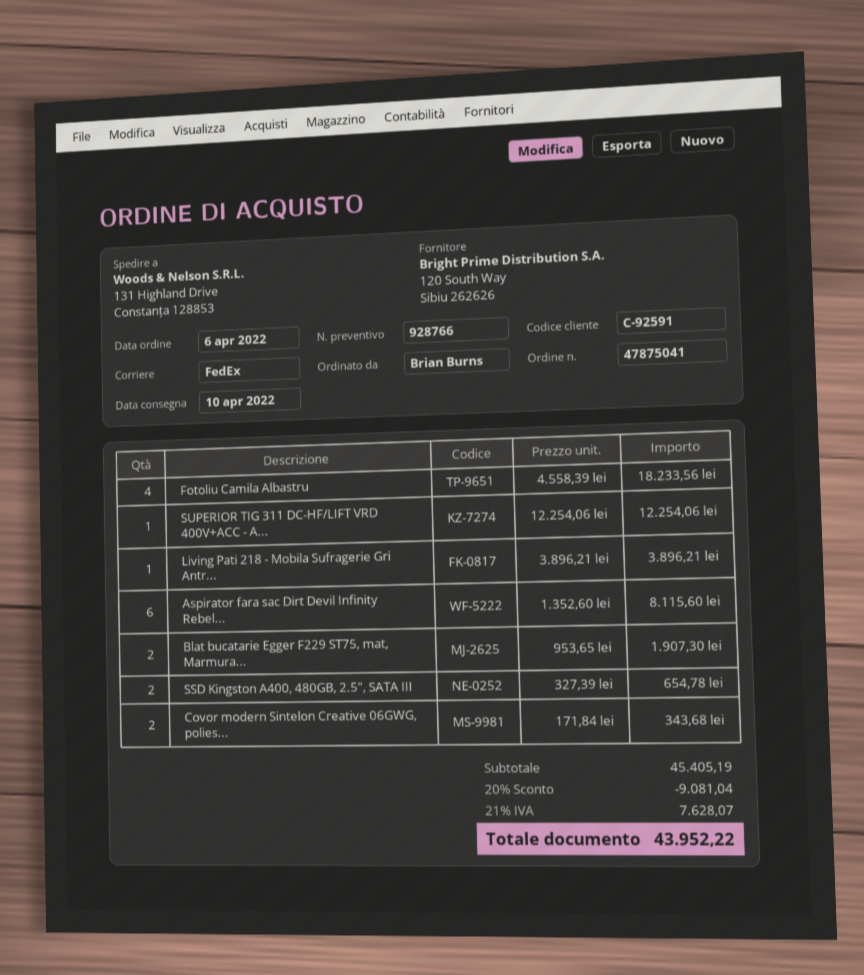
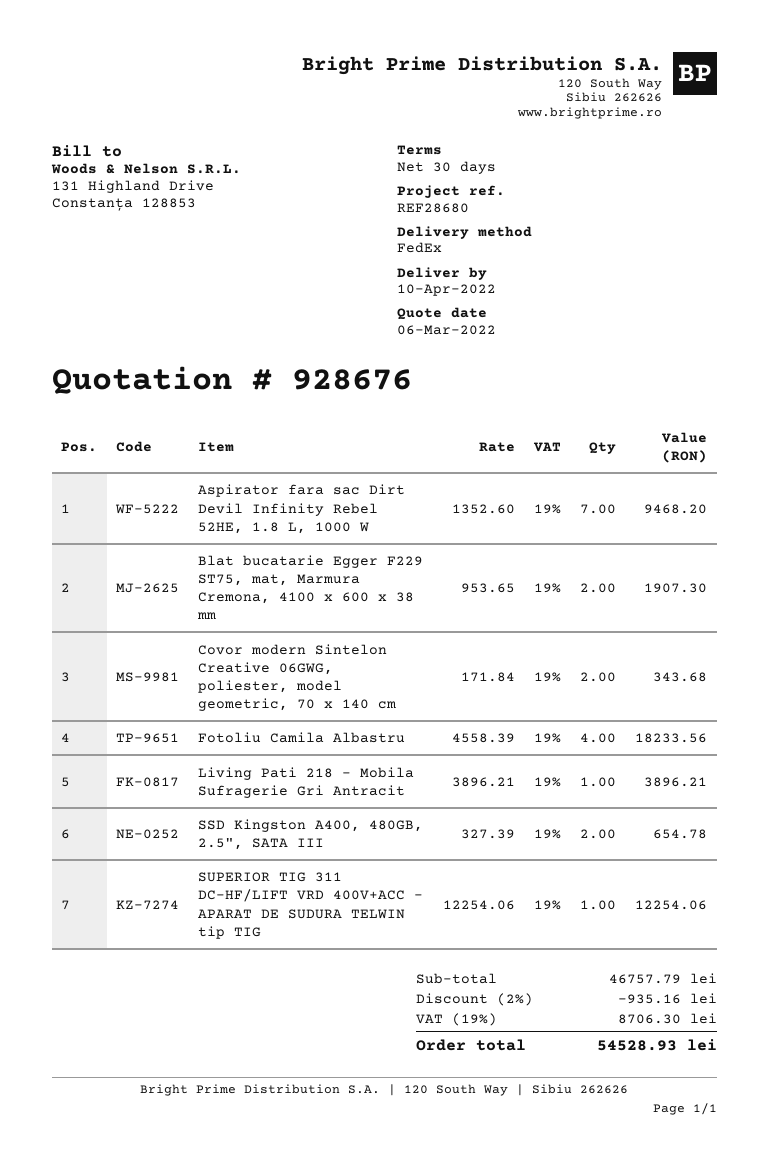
quote number: 928766 -> 928676
Aspirator fara sac Dirt Devil Infinity Rebel...: 6 x 1352.60 = 8115.60 -> 7 x 1352.60 = 9468.20
subtotal: 45405.19 -> 46757.79
discount: 20% = 9081.04 -> 2% = 935.16
tax: 21% = 7628.07 -> 19% = 8706.30
total: 43952.22 -> 54528.93

